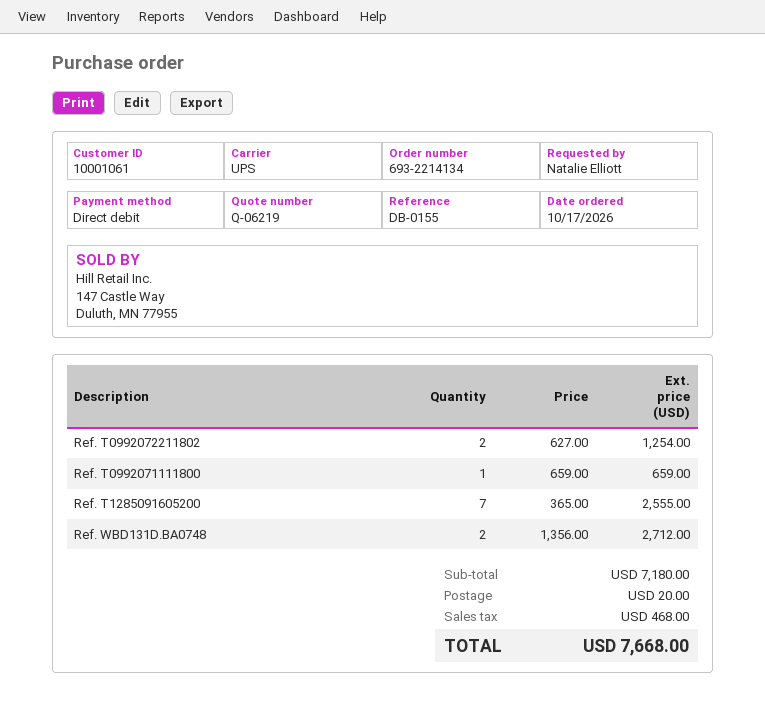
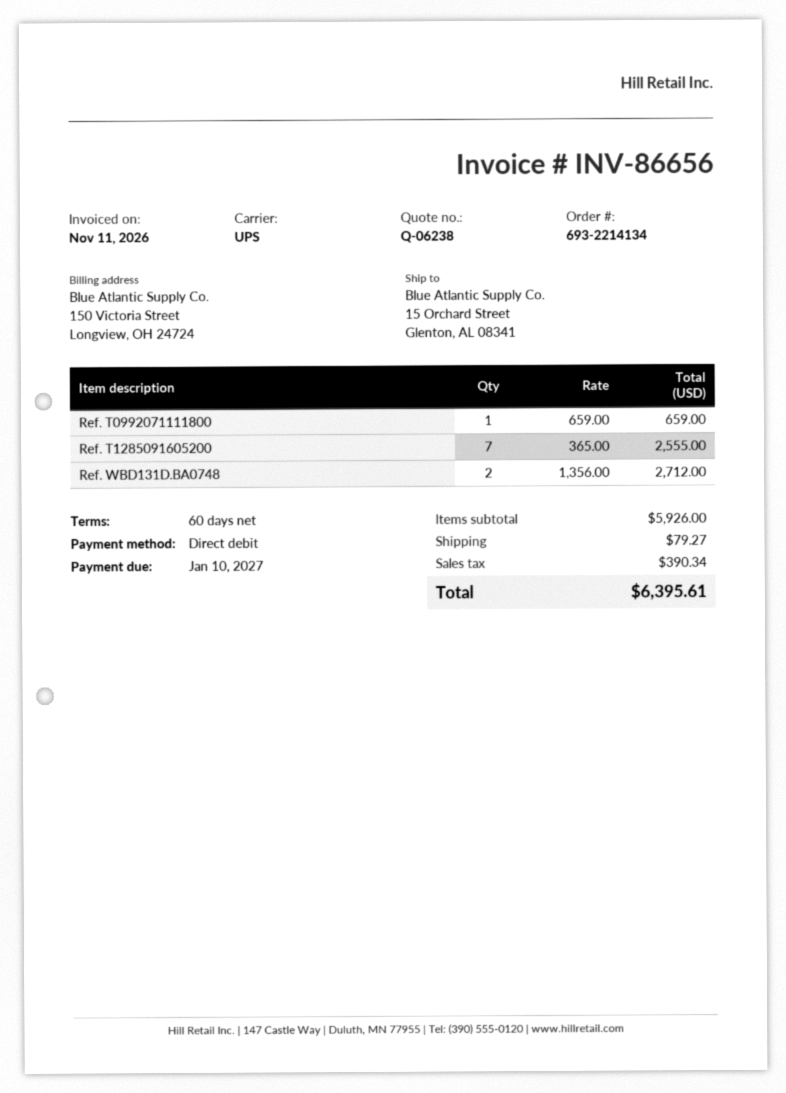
quote number: Q-06219 -> Q-06238
Ref. T0992072211802: 2 x 627.00 = 1254.00 -> none
subtotal: 7180.00 -> 5926.00
shipping: 20.00 -> 79.27
tax: 468.00 -> 390.34
total: 7668.00 -> 6395.61

